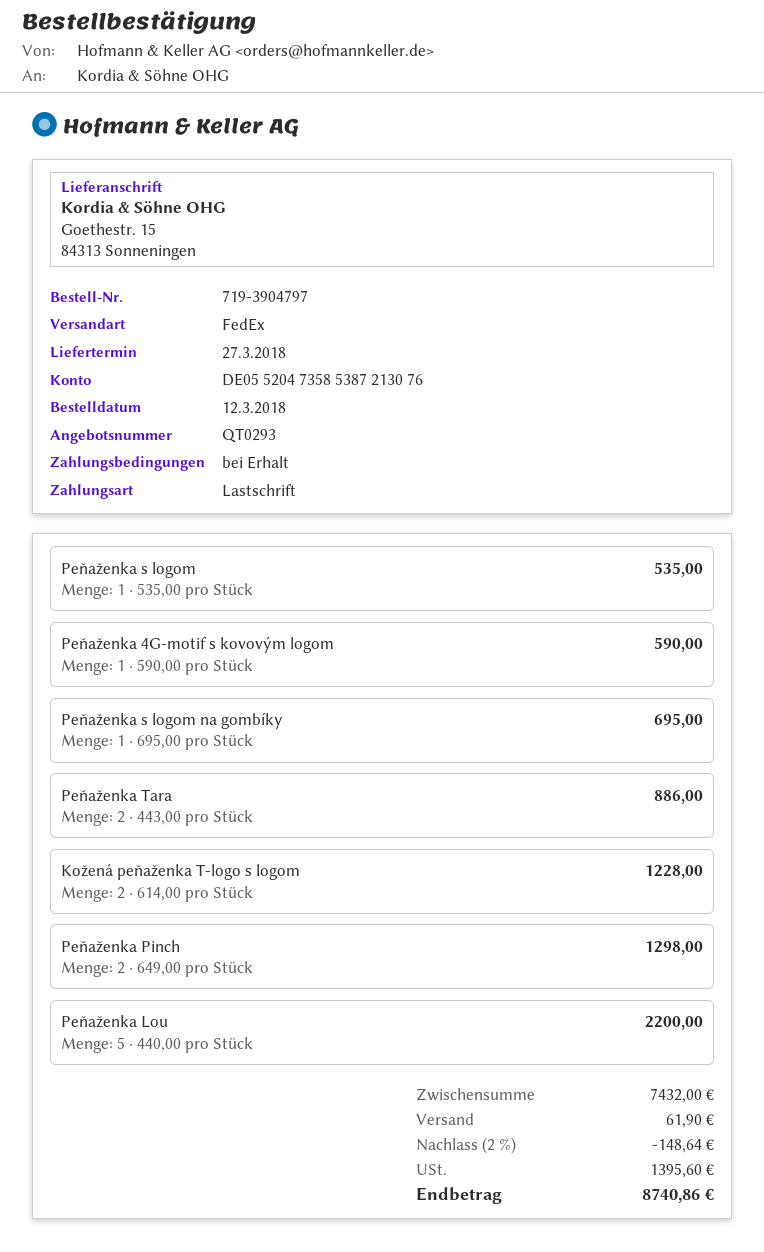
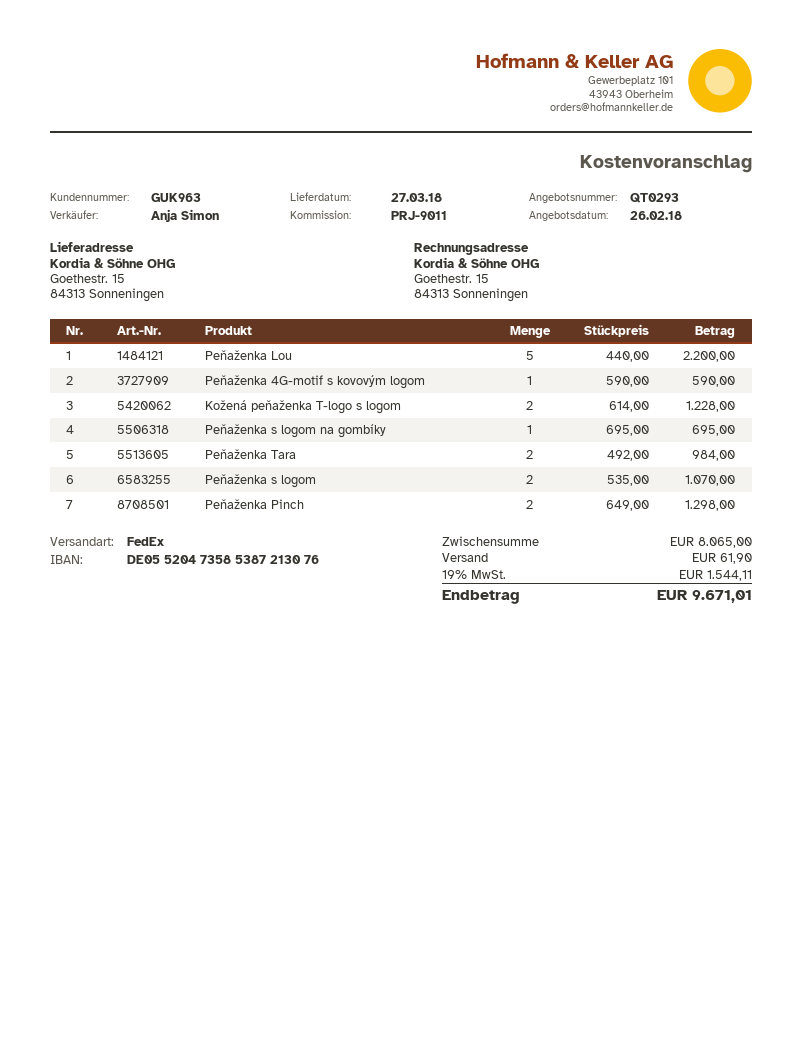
Peňaženka s logom: 1 x 535.00 = 535.00 -> 2 x 535.00 = 1070.00
Peňaženka Tara: 2 x 443.00 = 886.00 -> 2 x 492.00 = 984.00
subtotal: 7432.00 -> 8065.00
discount: 2% = 148.64 -> none
tax: 1395.60 -> 1544.11
total: 8740.86 -> 9671.01

